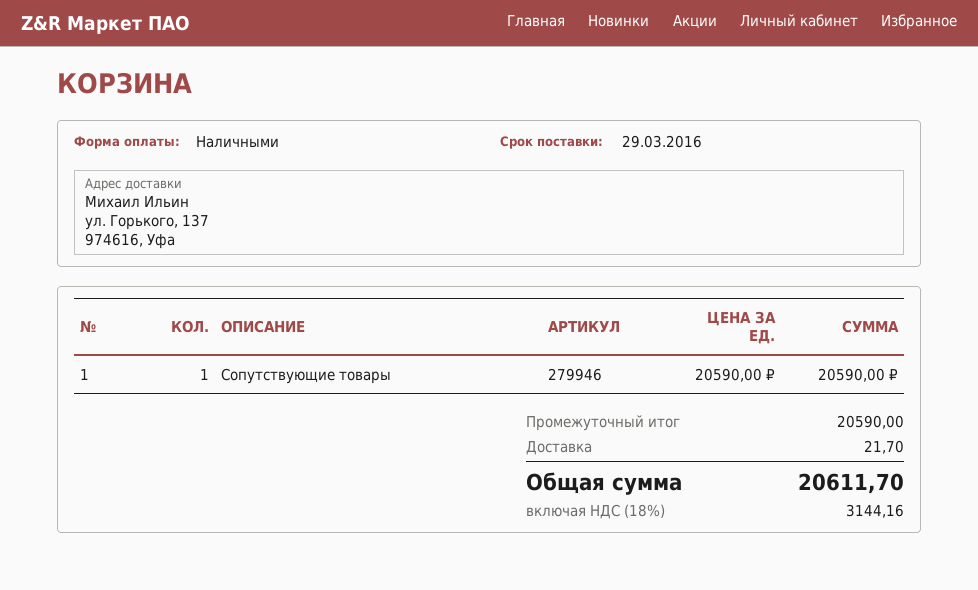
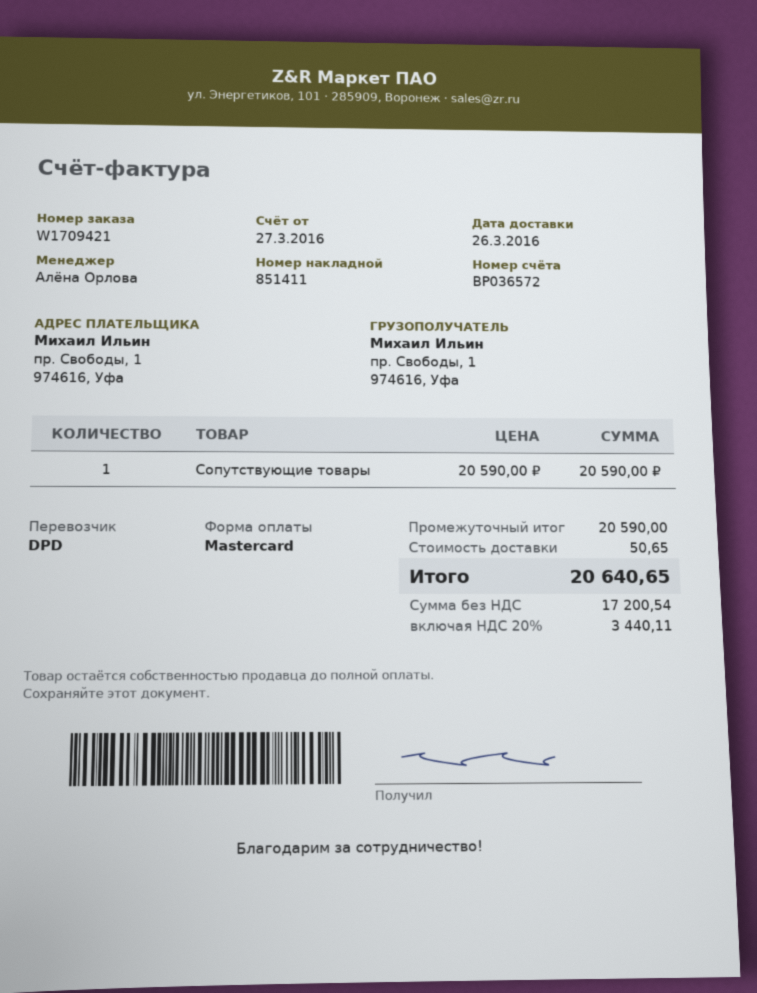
delivery date: 2016-03-29 -> 2016-03-26
payment method: cash -> Mastercard
ship to: ул. Горького, 137, 974616, Уфа -> пр. Свободы, 1, 974616, Уфа
shipping: 21.70 -> 50.65
tax: 18% = 3144.16 -> 20% = 3440.11
total: 20611.70 -> 20640.65

